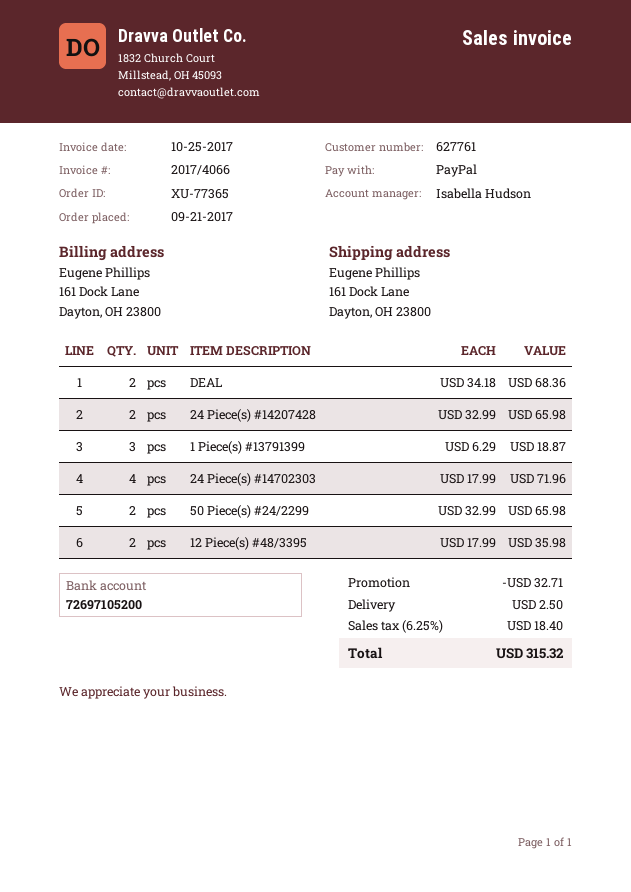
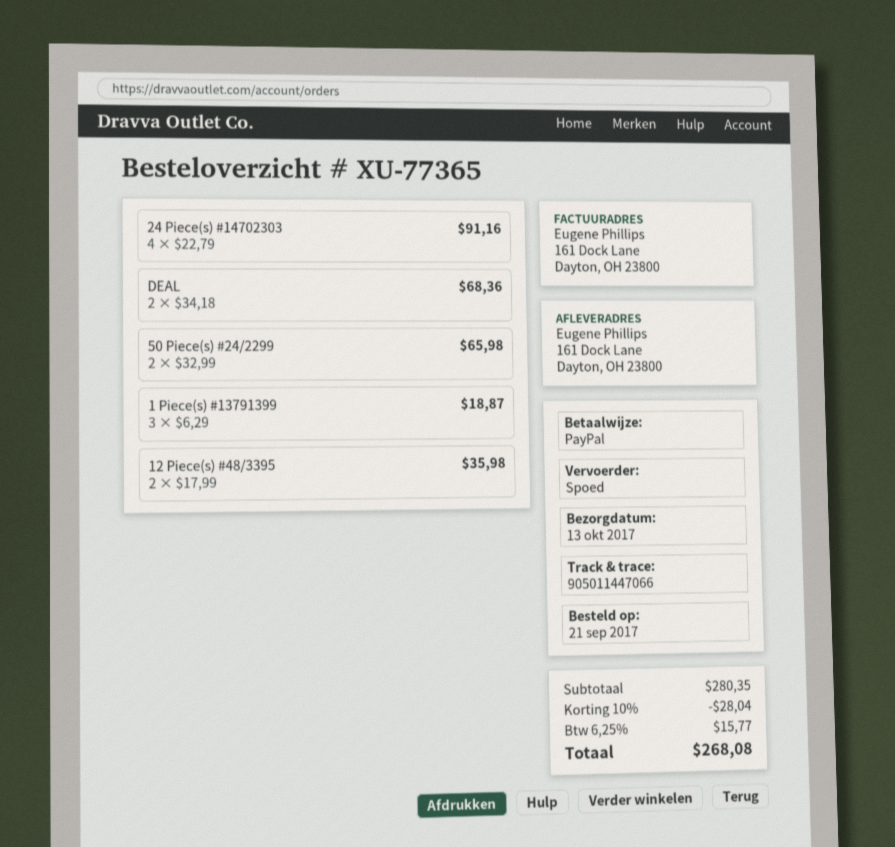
24 Piece(s) #14207428: 2 x 32.99 = 65.98 -> none
24 Piece(s) #14702303: 4 x 17.99 = 71.96 -> 4 x 22.79 = 91.16
discount: 32.71 -> 28.04
shipping: 2.50 -> none
tax: 6.25% = 18.40 -> 6.25% = 15.77
total: 315.32 -> 268.08

